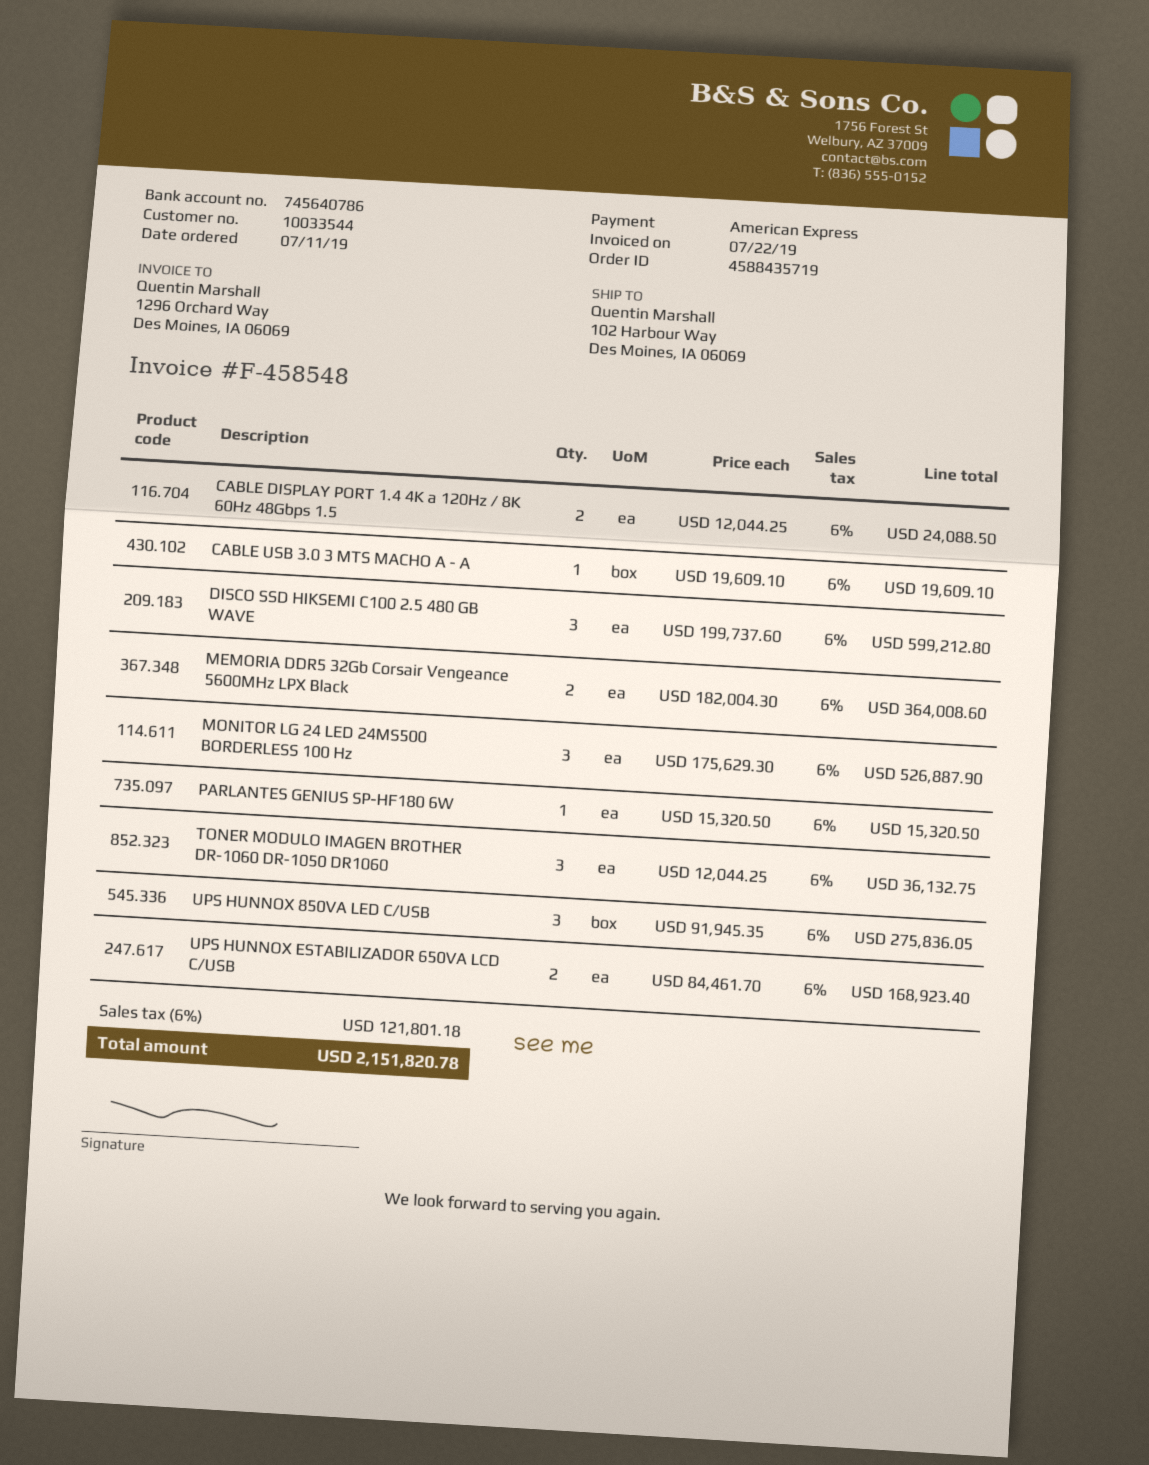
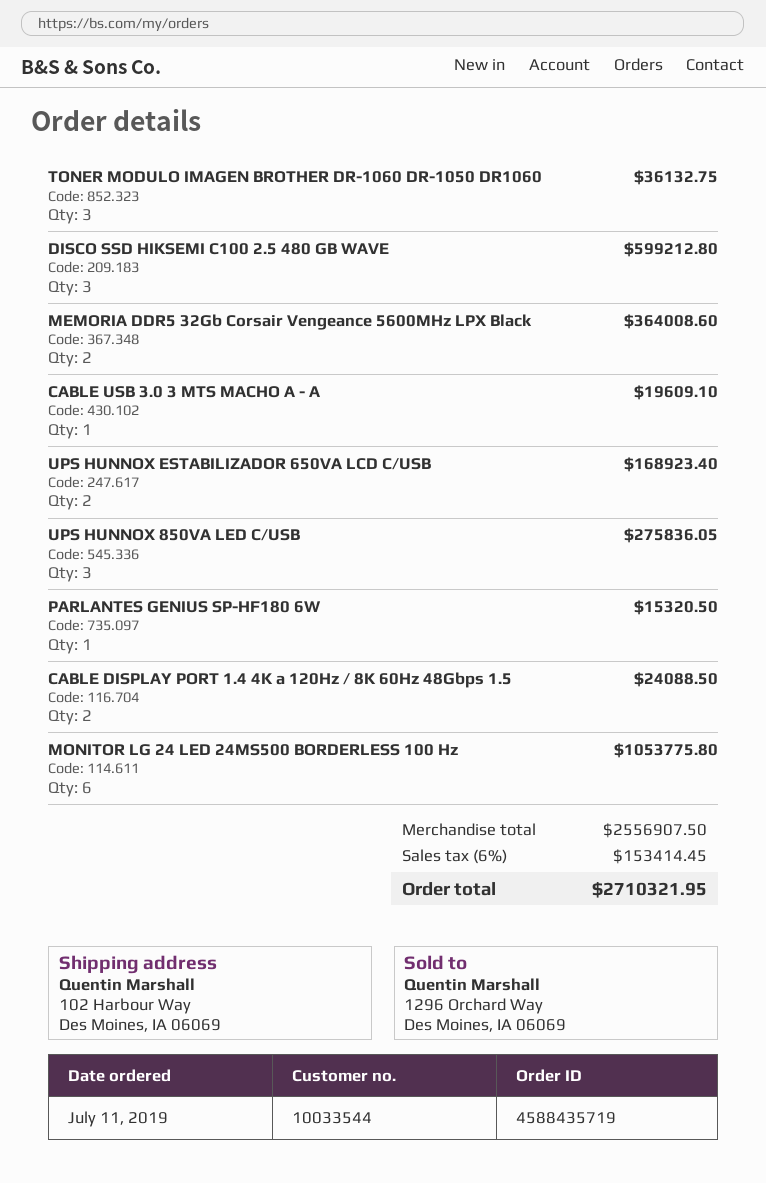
MONITOR LG 24 LED 24MS500 BORDERLESS 100 Hz: 3 for 526887.90 -> 6 for 1053775.80
tax: 6% = 121801.18 -> 6% = 153414.45
total: 2151820.78 -> 2710321.95

